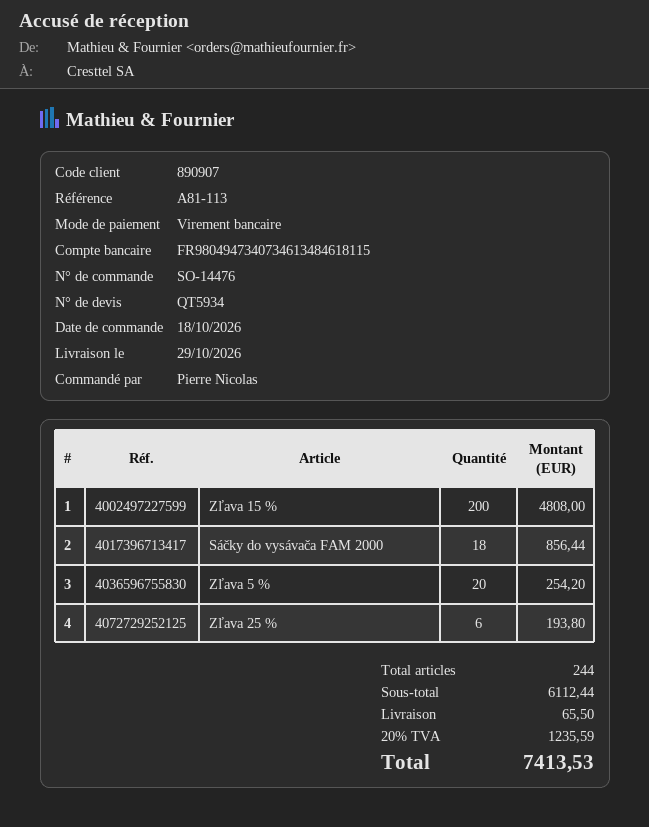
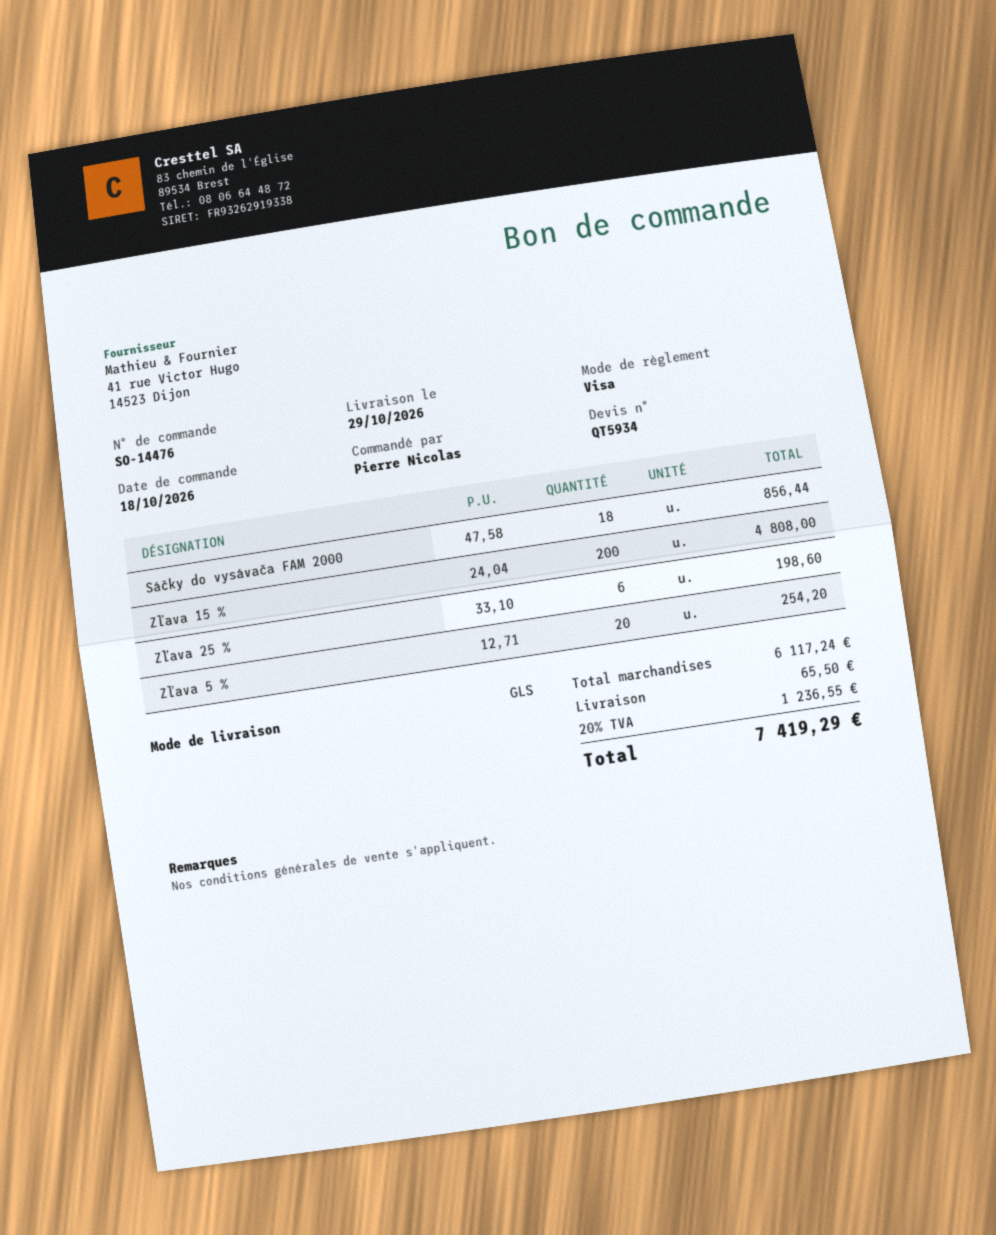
payment method: bank transfer -> Visa
Zľava 25 %: 6 for 193.80 -> 6 for 198.60
subtotal: 6112.44 -> 6117.24
tax: 20% = 1235.59 -> 20% = 1236.55
total: 7413.53 -> 7419.29

